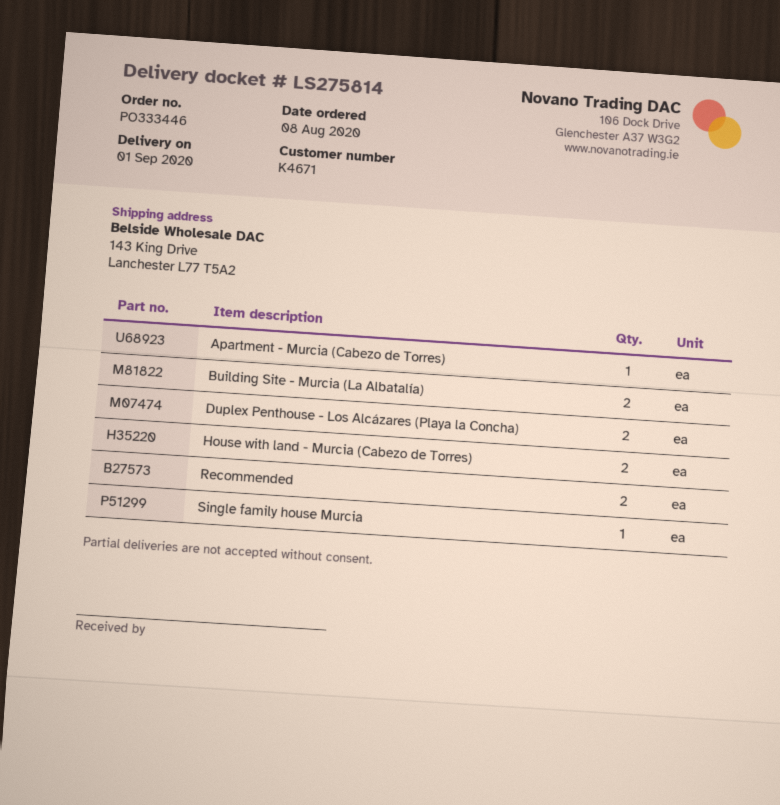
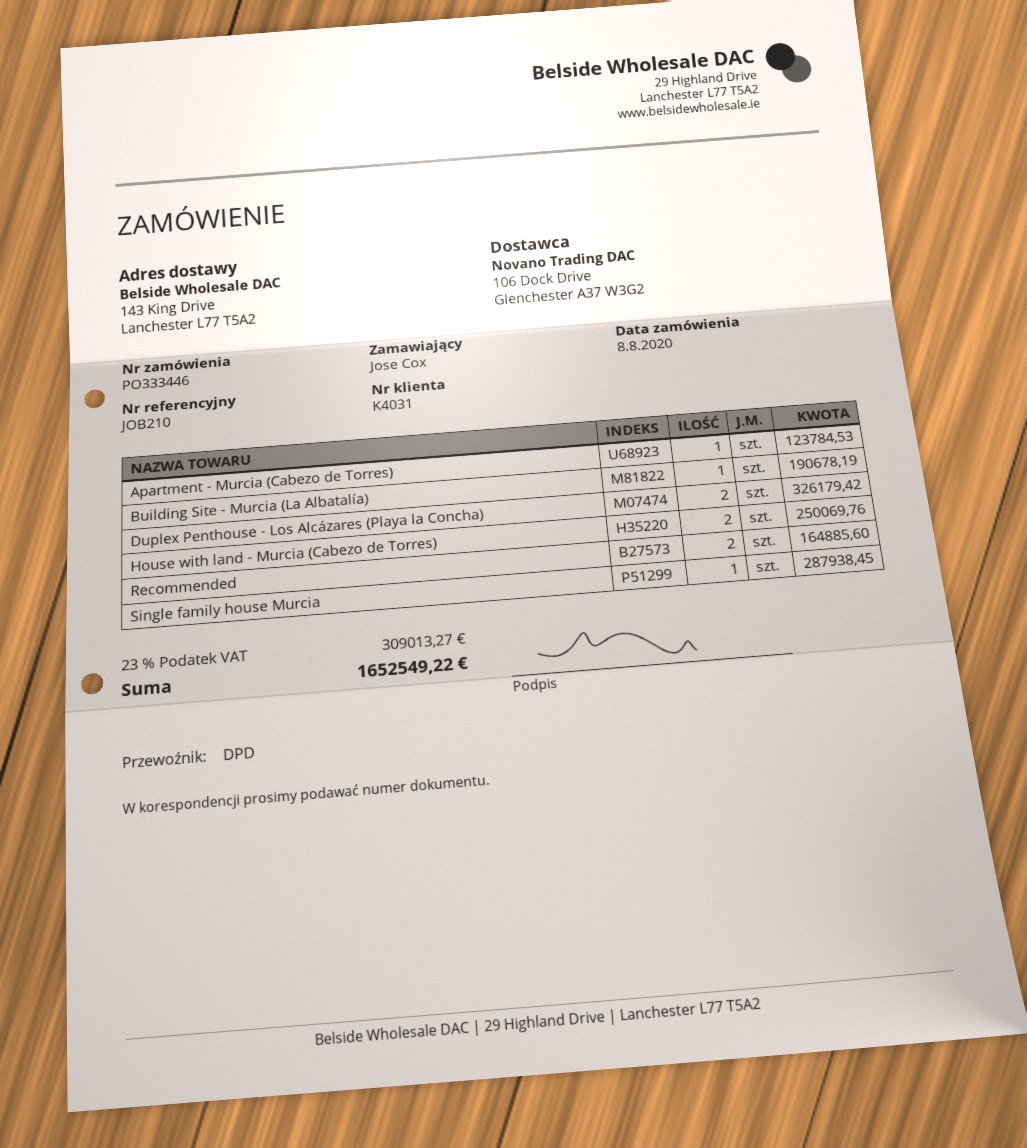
customer number: K4671 -> K4031
Building Site - Murcia (La Albatalía): 2 -> 1

